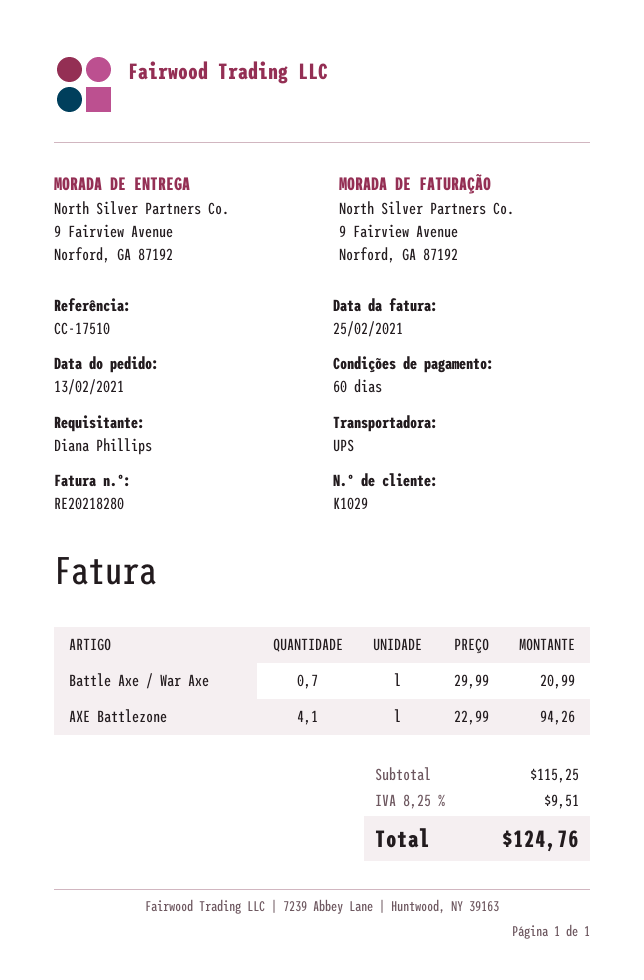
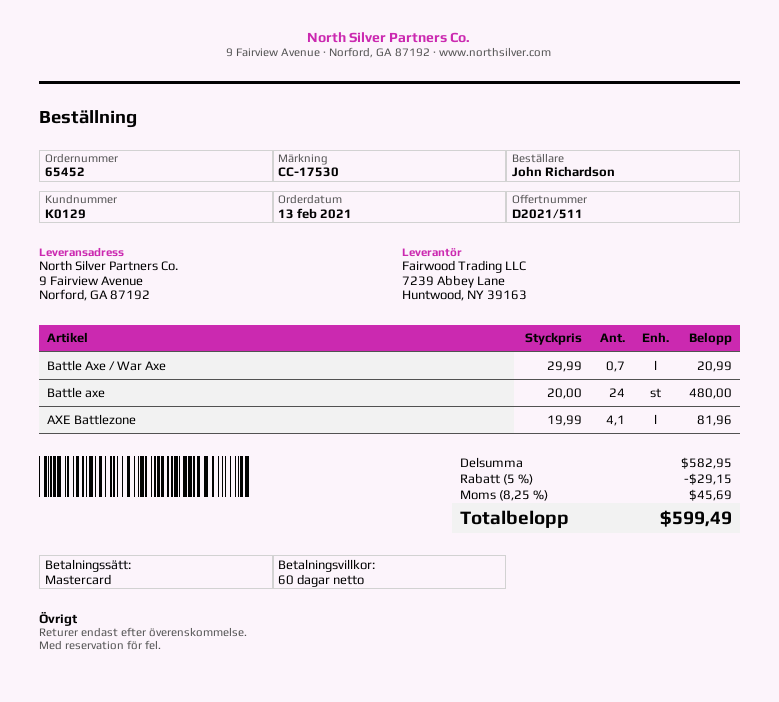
customer number: K1029 -> K0129
reference: CC-17510 -> CC-17530
ordered by: Diana Phillips -> John Richardson
AXE Battlezone: 4.1 x 22.99 = 94.26 -> 4.1 x 19.99 = 81.96
Battle axe: none -> 24 x 20.00 = 480.00
subtotal: 115.25 -> 582.95
discount: none -> 5% = 29.15
tax: 8.25% = 9.51 -> 8.25% = 45.69
total: 124.76 -> 599.49

